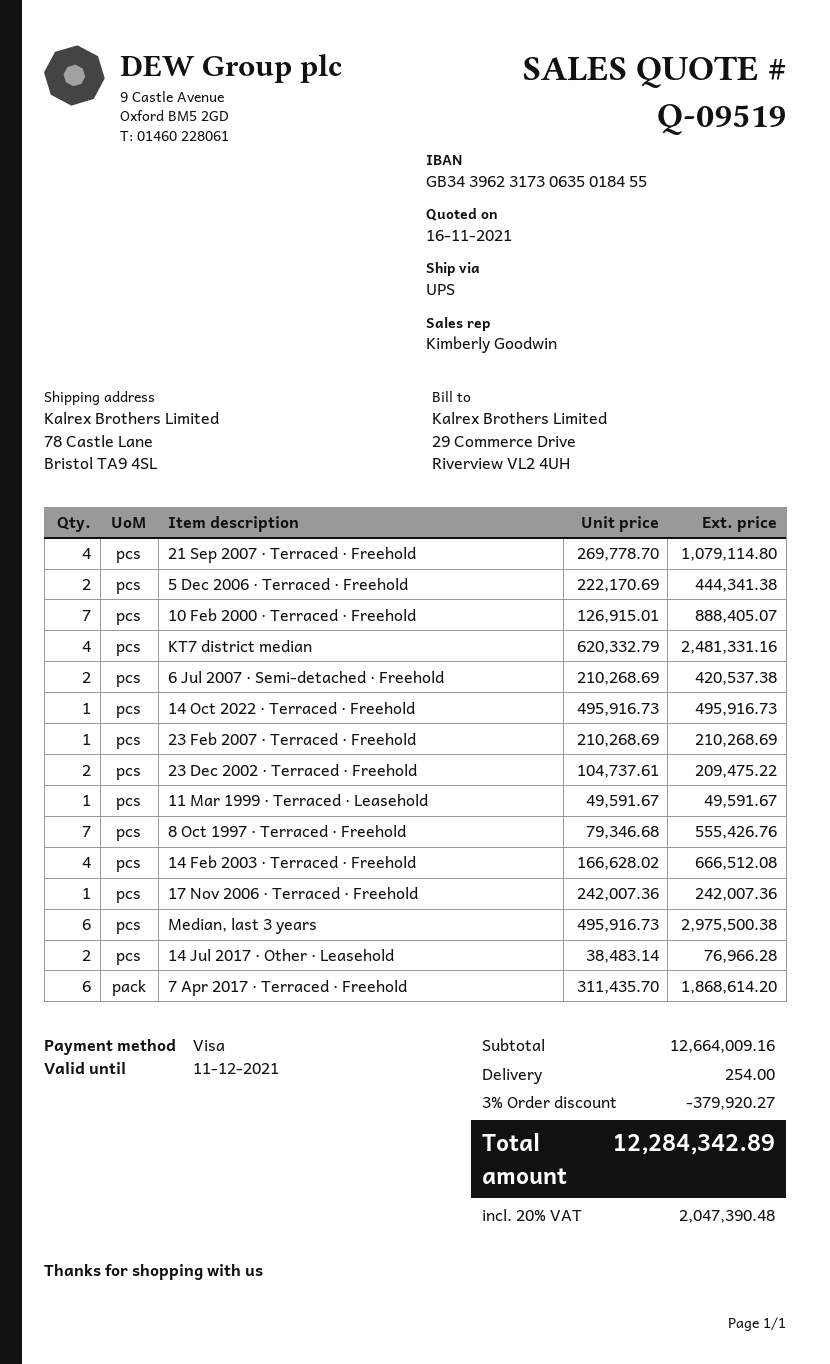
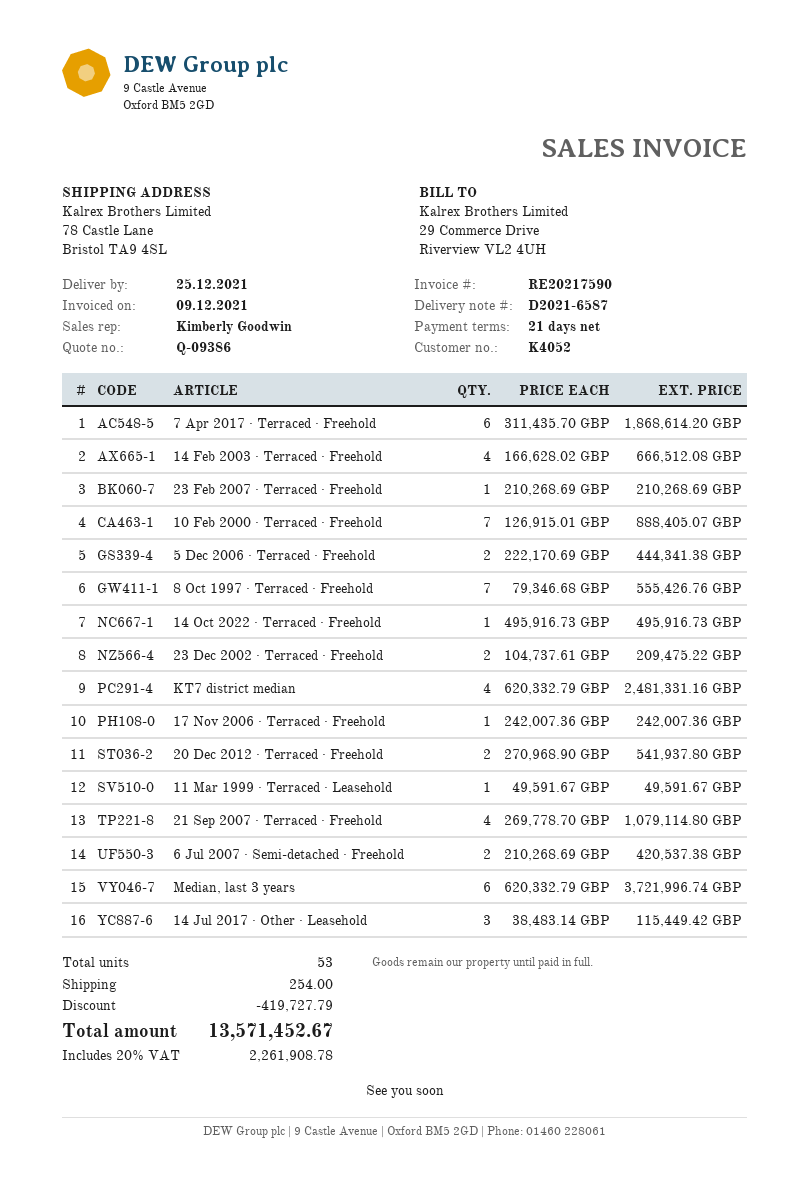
quote number: Q-09519 -> Q-09386
Median, last 3 years: 6 x 495916.73 = 2975500.38 -> 6 x 620332.79 = 3721996.74
14 Jul 2017 · Other · Leasehold: 2 x 38483.14 = 76966.28 -> 3 x 38483.14 = 115449.42
20 Dec 2012 · Terraced · Freehold: none -> 2 x 270968.90 = 541937.80
discount: 379920.27 -> 419727.79
tax: 20% = 2047390.48 -> 20% = 2261908.78
total: 12284342.89 -> 13571452.67

